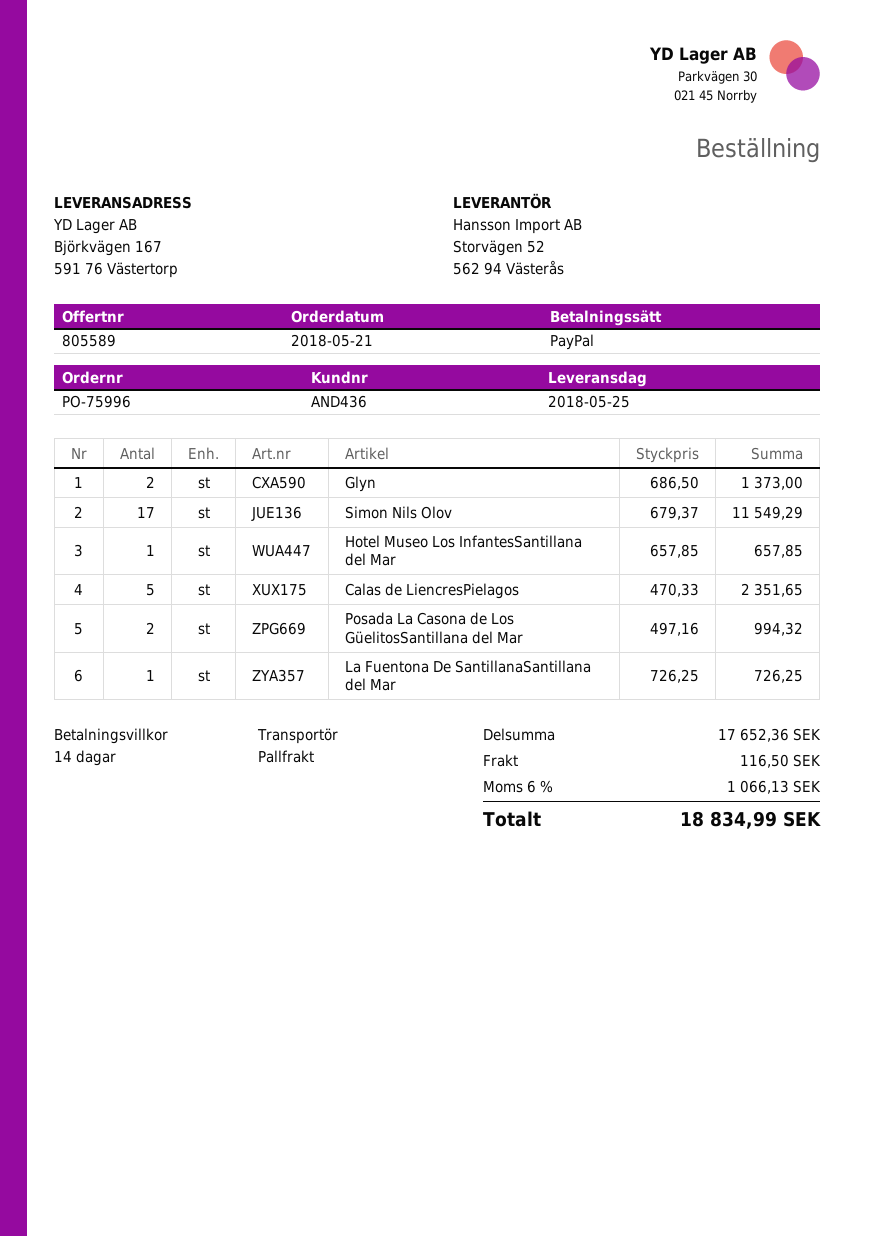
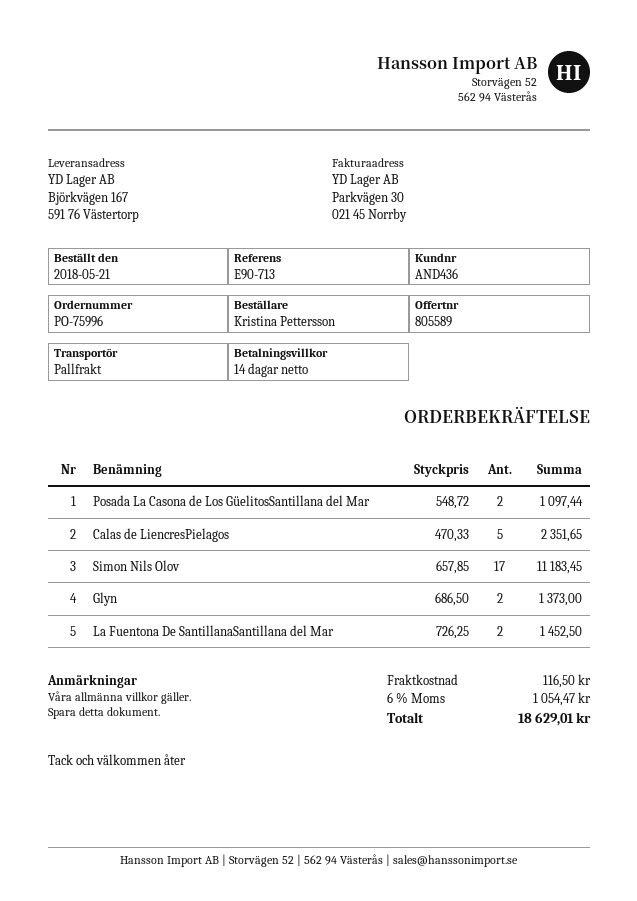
Simon Nils Olov: 17 x 679.37 = 11549.29 -> 17 x 657.85 = 11183.45
Hotel Museo Los InfantesSantillana del Mar: 1 x 657.85 = 657.85 -> none
Posada La Casona de Los GüelitosSantillana del Mar: 2 x 497.16 = 994.32 -> 2 x 548.72 = 1097.44
La Fuentona De SantillanaSantillana del Mar: 1 x 726.25 = 726.25 -> 2 x 726.25 = 1452.50
tax: 6% = 1066.13 -> 6% = 1054.47
total: 18834.99 -> 18629.01

